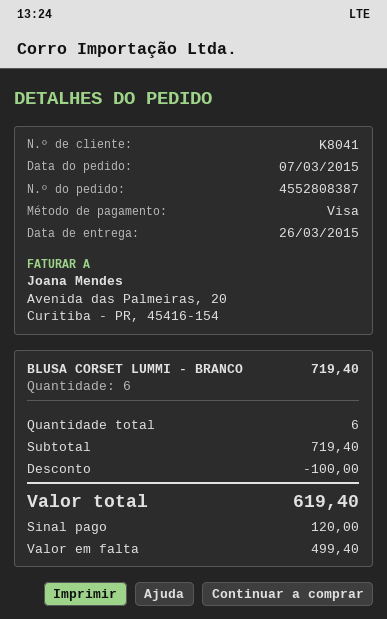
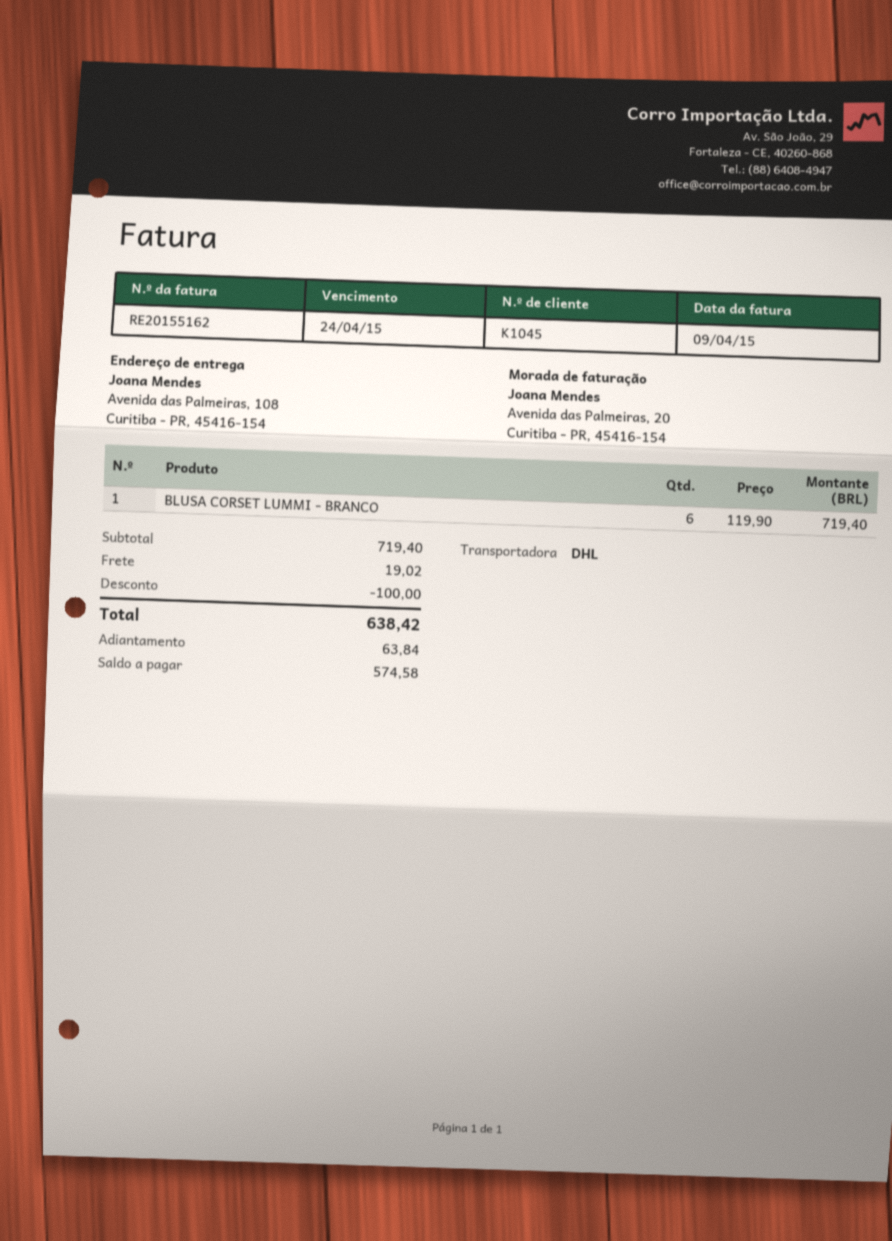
customer number: K8041 -> K1045
shipping: none -> 19.02
total: 619.40 -> 638.42
deposit: 120.00 -> 63.84
balance: 499.40 -> 574.58

